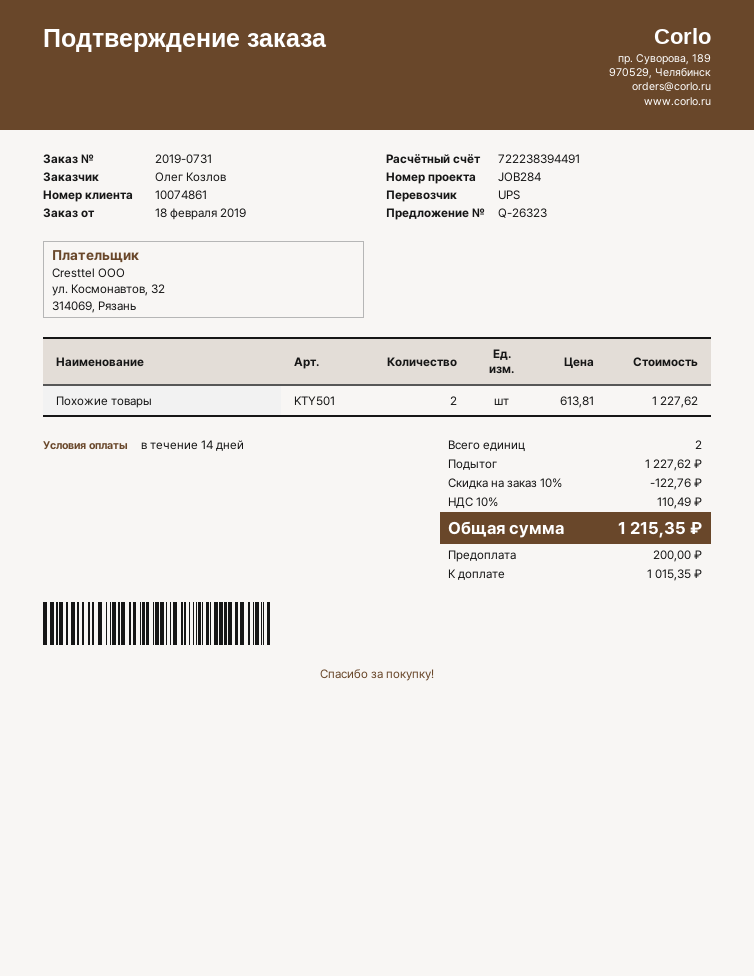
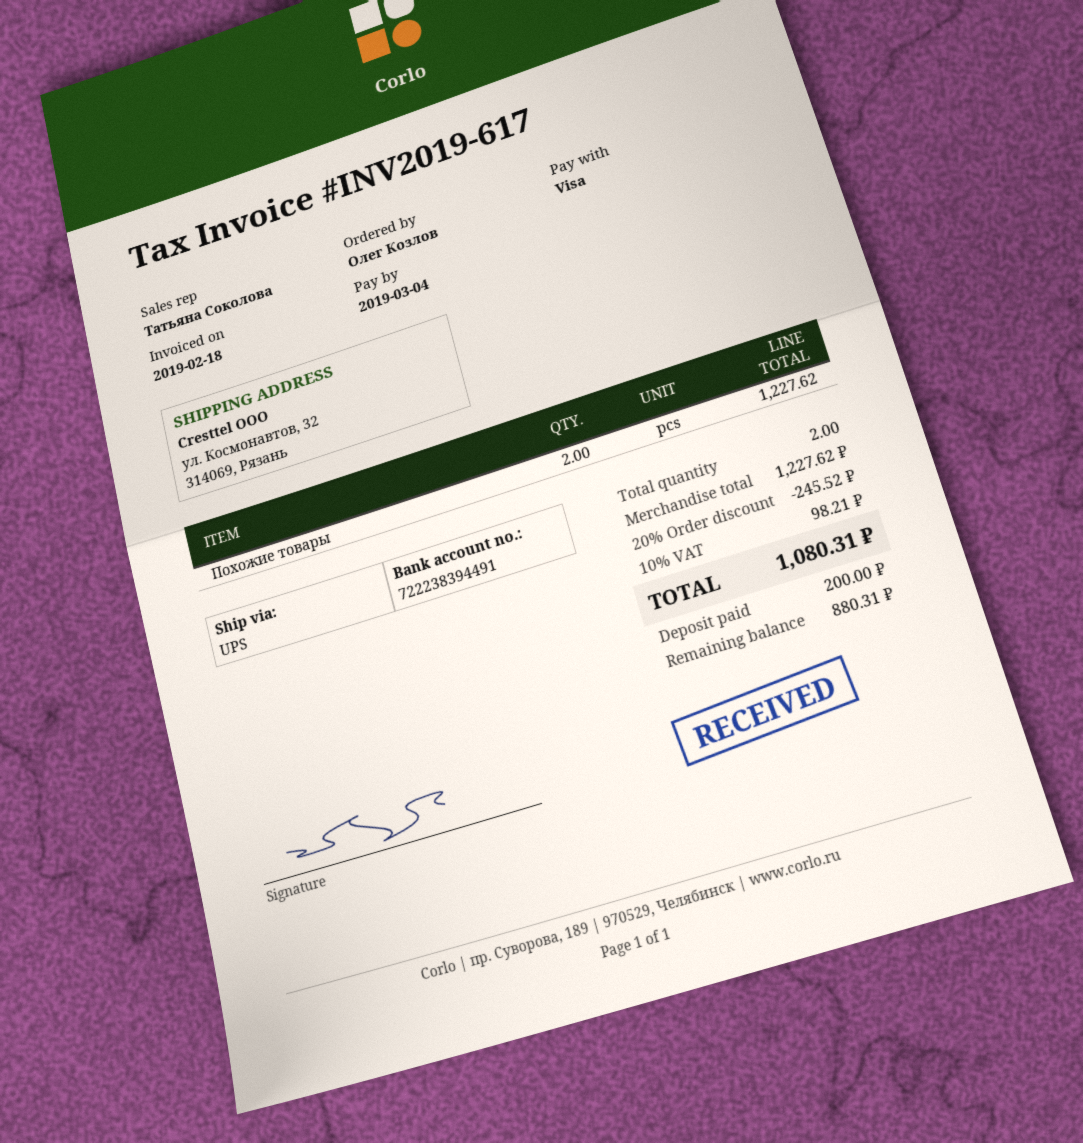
discount: 10% = 122.76 -> 20% = 245.52
tax: 10% = 110.49 -> 10% = 98.21
total: 1215.35 -> 1080.31
balance: 1015.35 -> 880.31

